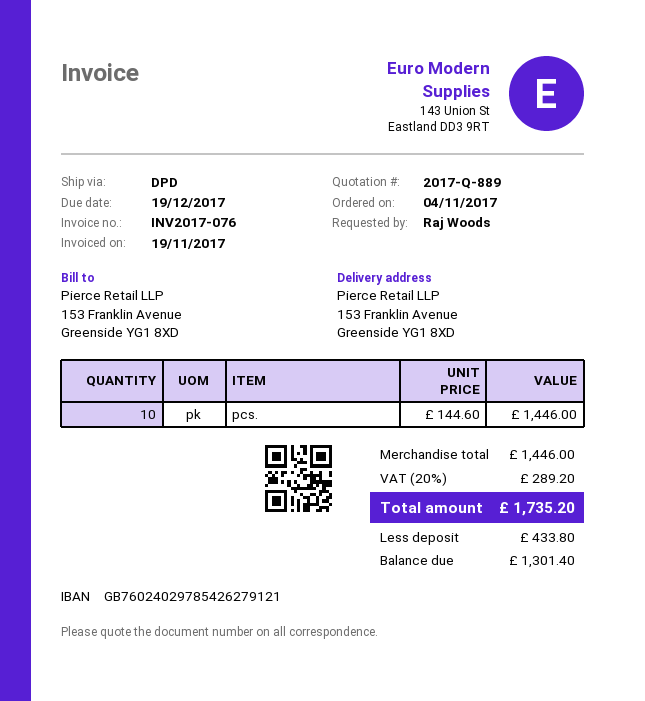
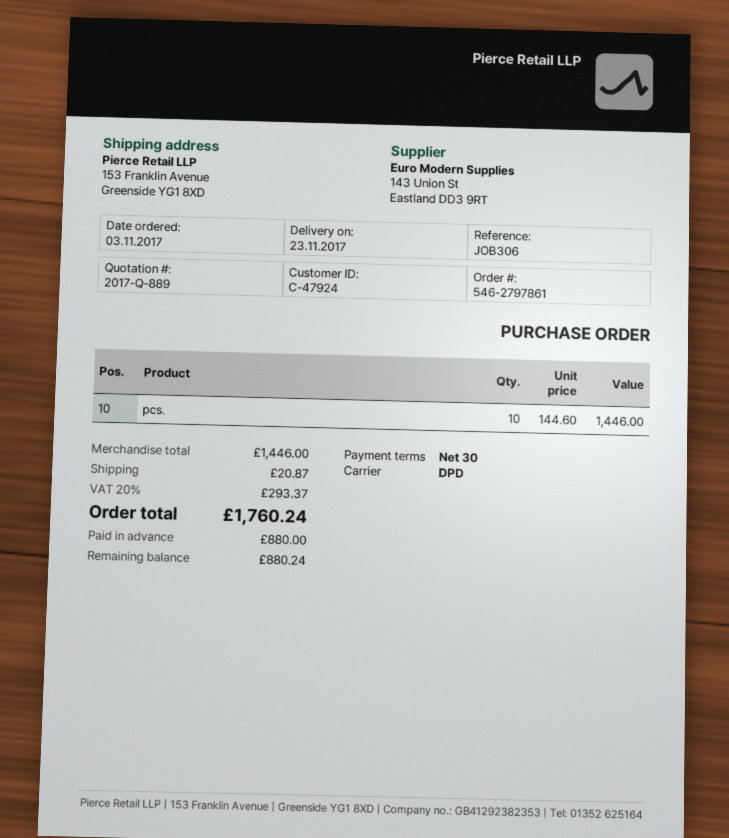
order date: 2017-11-04 -> 2017-11-03
shipping: none -> 20.87
tax: 20% = 289.20 -> 20% = 293.37
total: 1735.20 -> 1760.24
deposit: 433.80 -> 880.00
balance: 1301.40 -> 880.24

